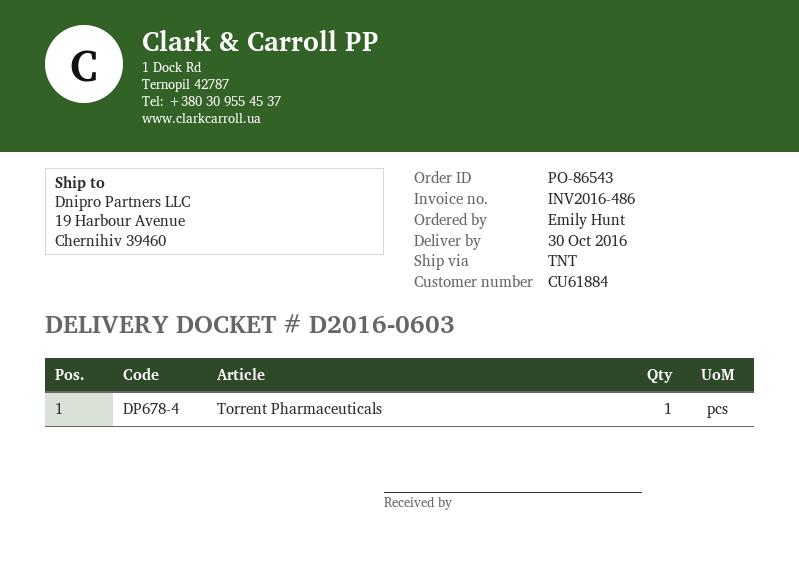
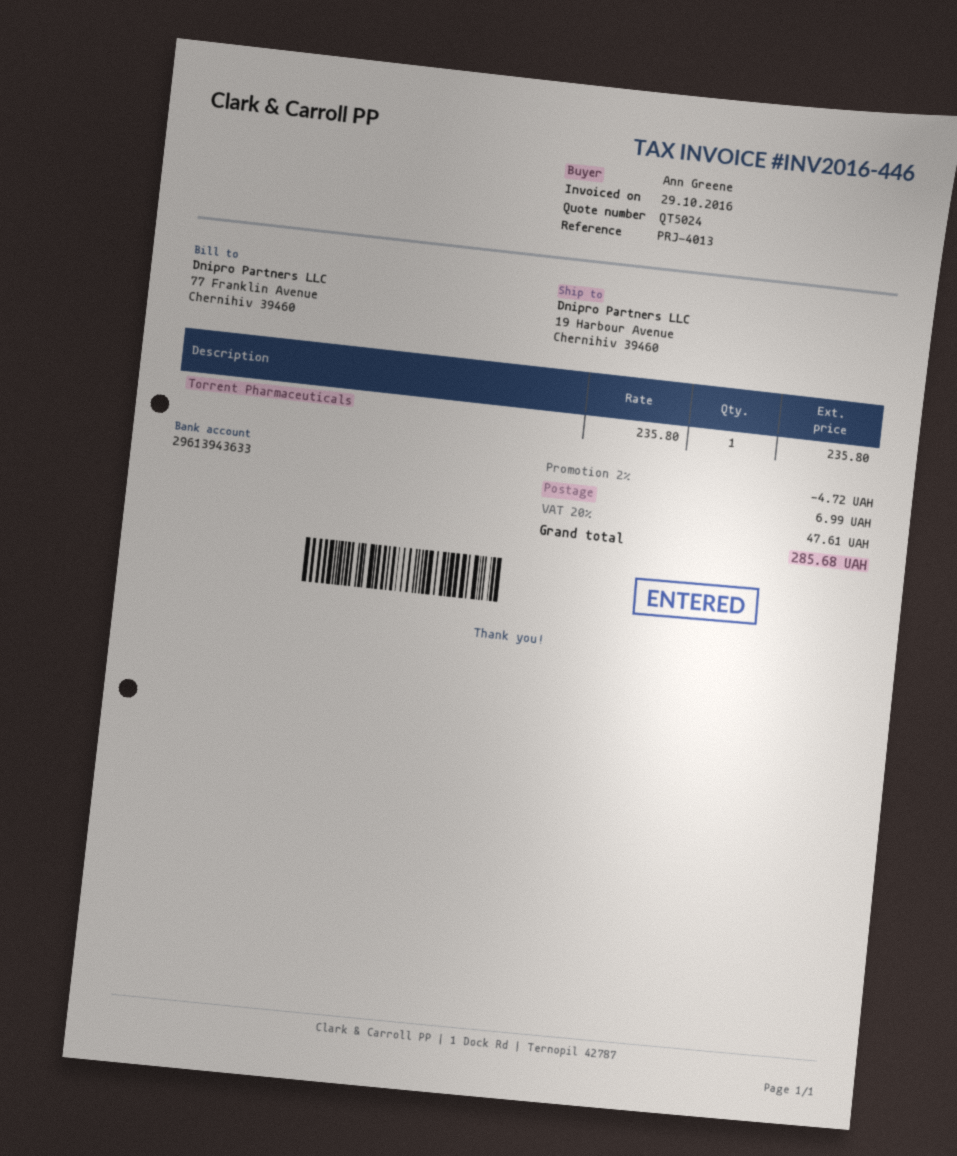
invoice number: INV2016-486 -> INV2016-446
ordered by: Emily Hunt -> Ann Greene

